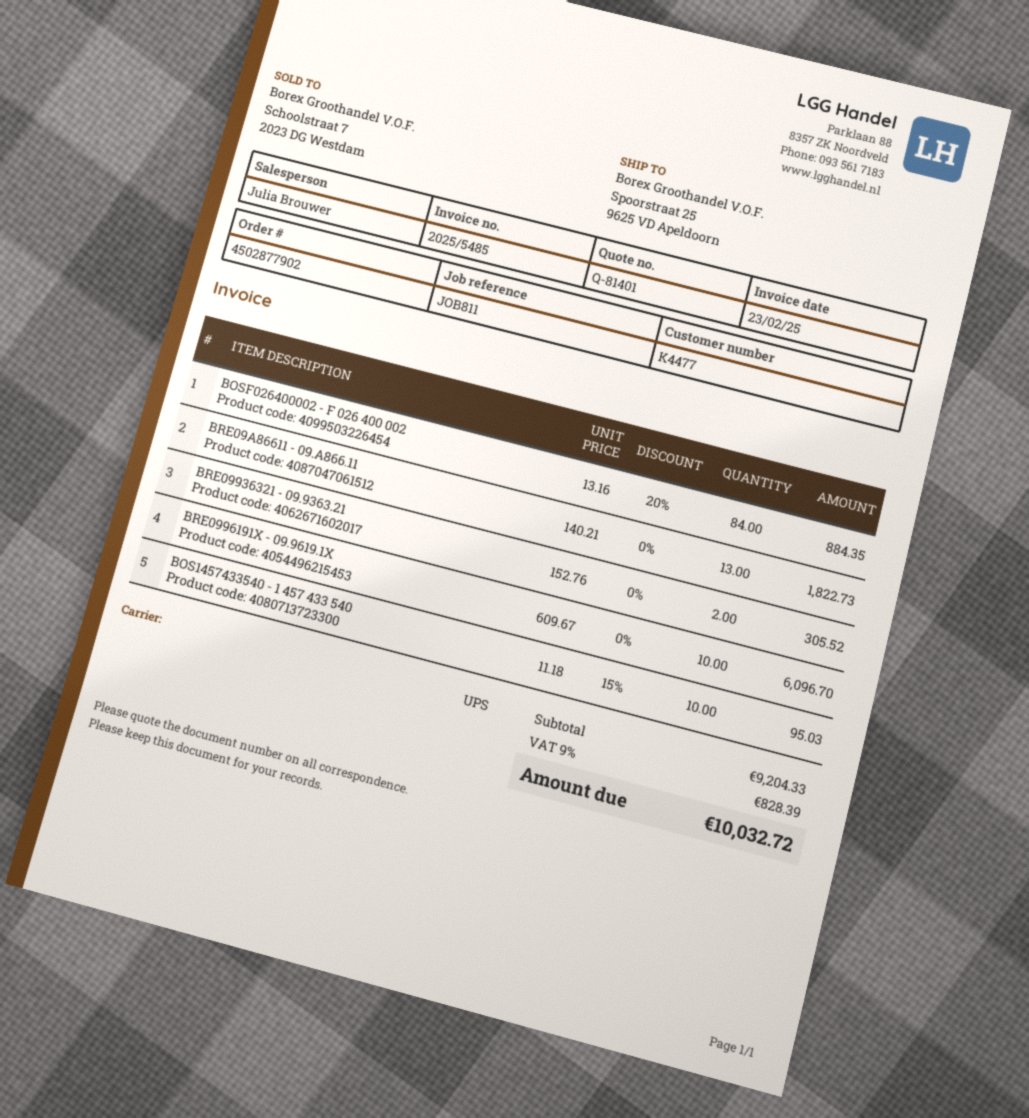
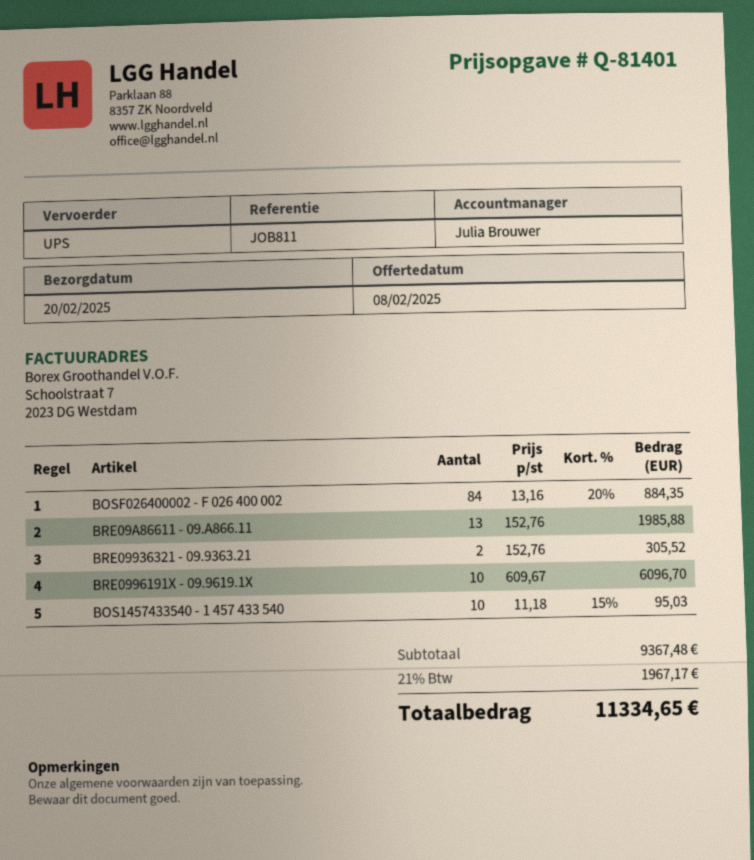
BRE09A86611 - 09.A866.11: 13 x 140.21 = 1822.73 -> 13 x 152.76 = 1985.88
subtotal: 9204.33 -> 9367.48
tax: 9% = 828.39 -> 21% = 1967.17
total: 10032.72 -> 11334.65

